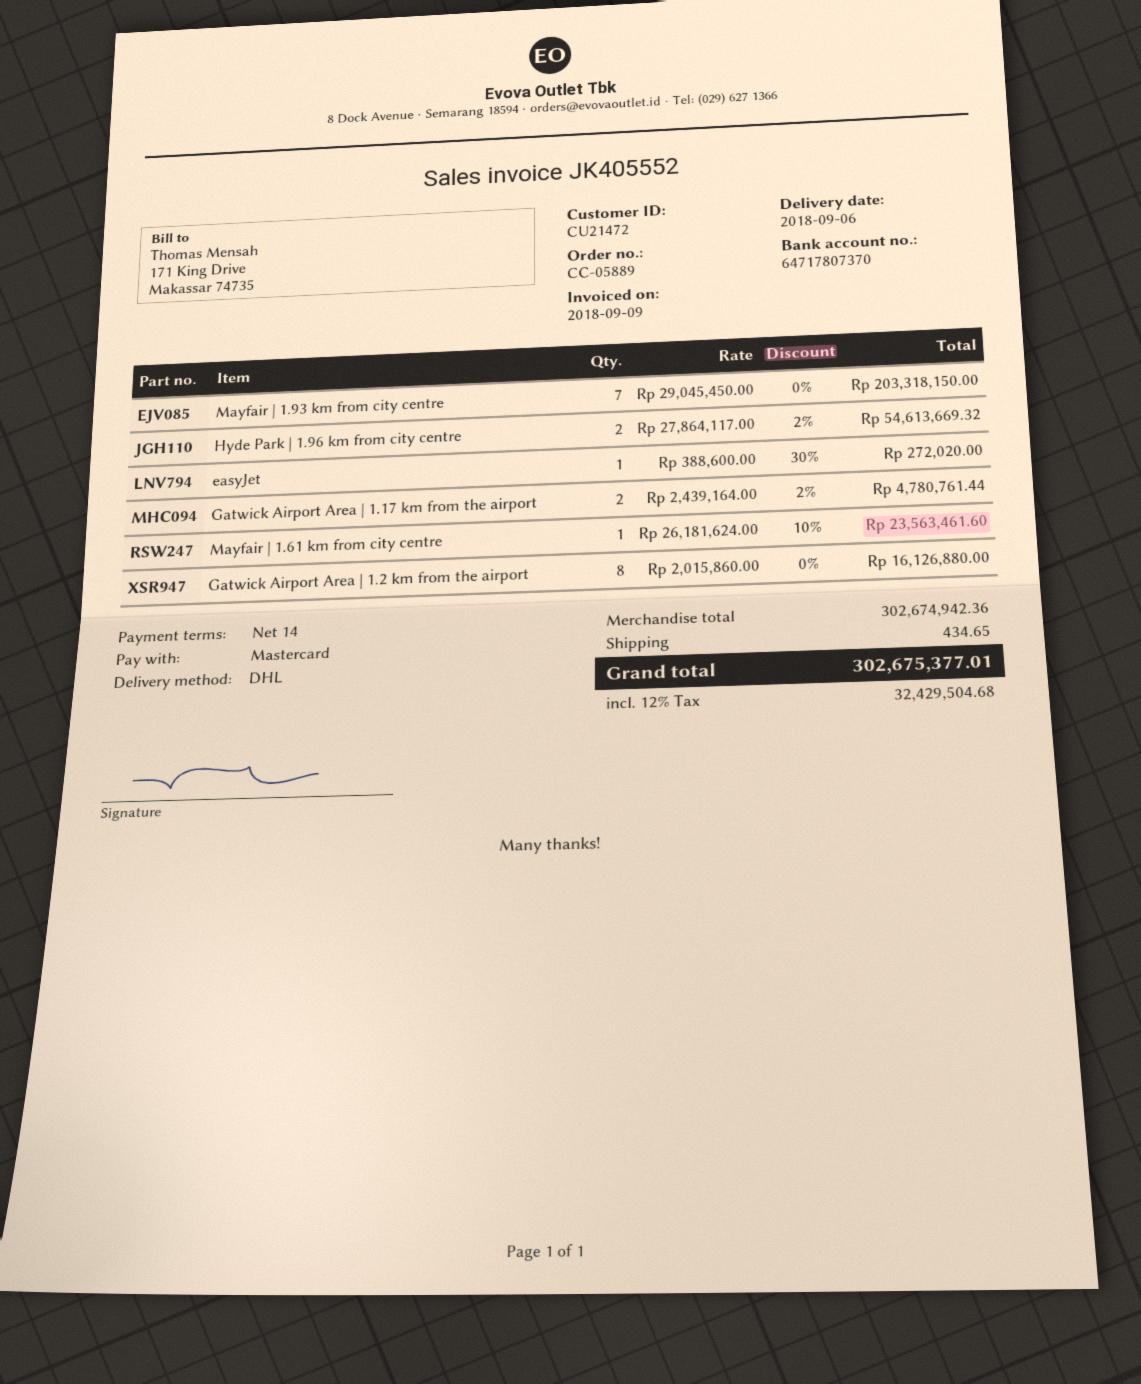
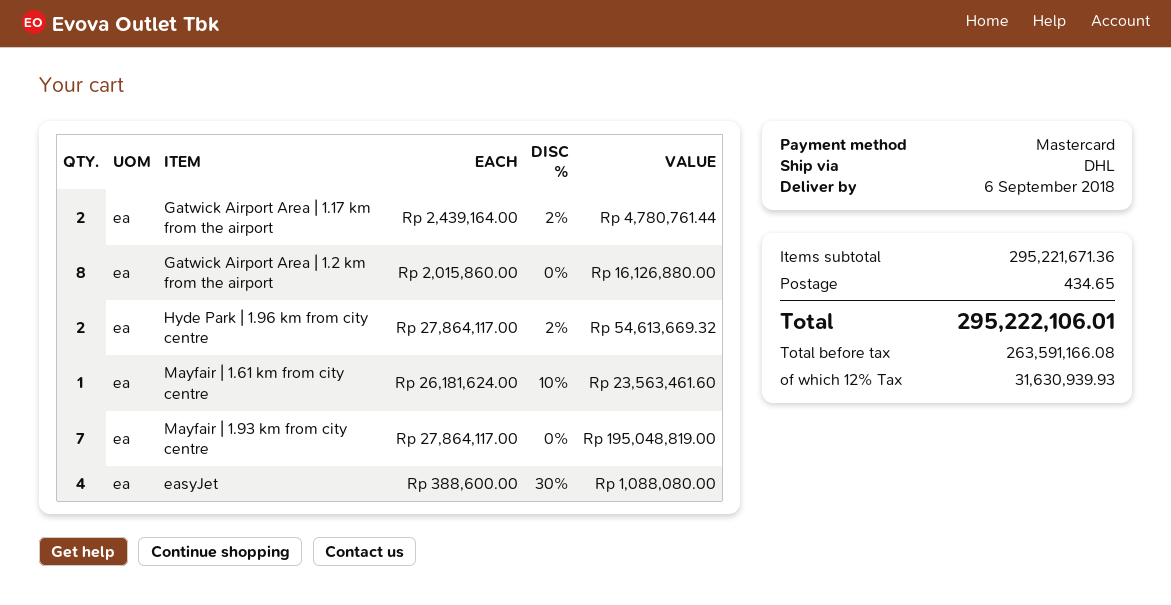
Mayfair | 1.93 km from city centre: 7 x 29045450.00 = 203318150.00 -> 7 x 27864117.00 = 195048819.00
easyJet: 1 x 388600.00 - 30% = 272020.00 -> 4 x 388600.00 - 30% = 1088080.00
subtotal: 302674942.36 -> 295221671.36
tax: 12% = 32429504.68 -> 12% = 31630939.93
total: 302675377.01 -> 295222106.01

